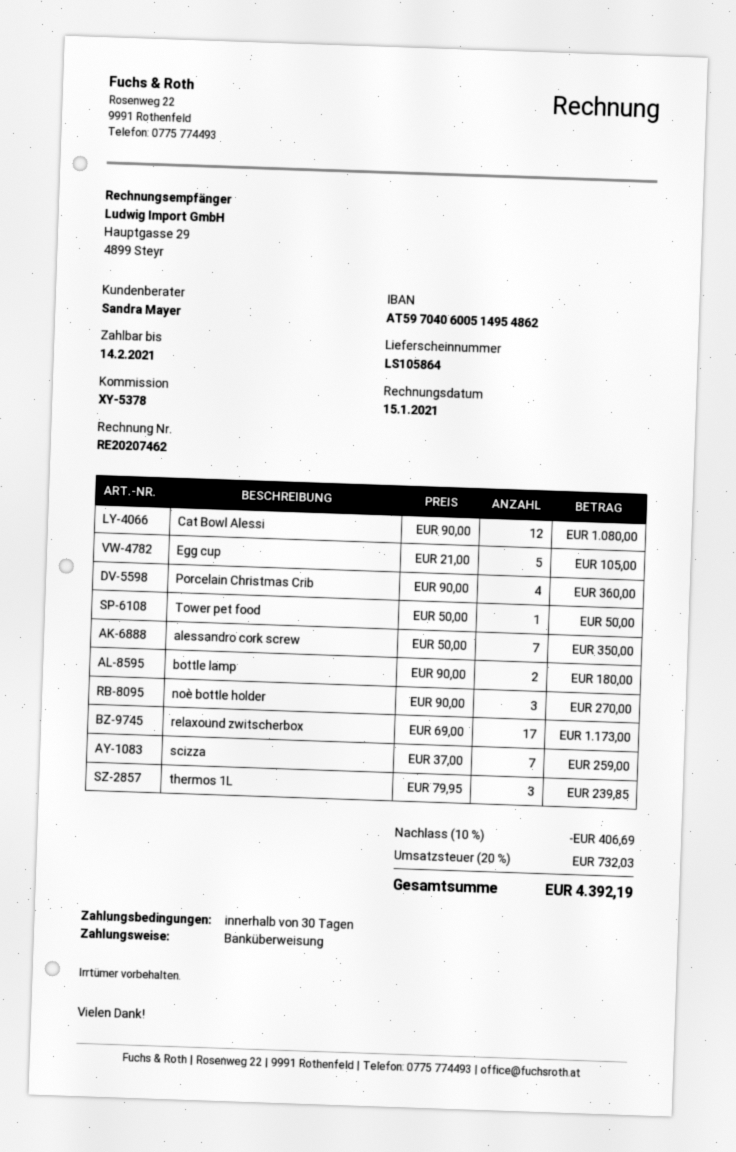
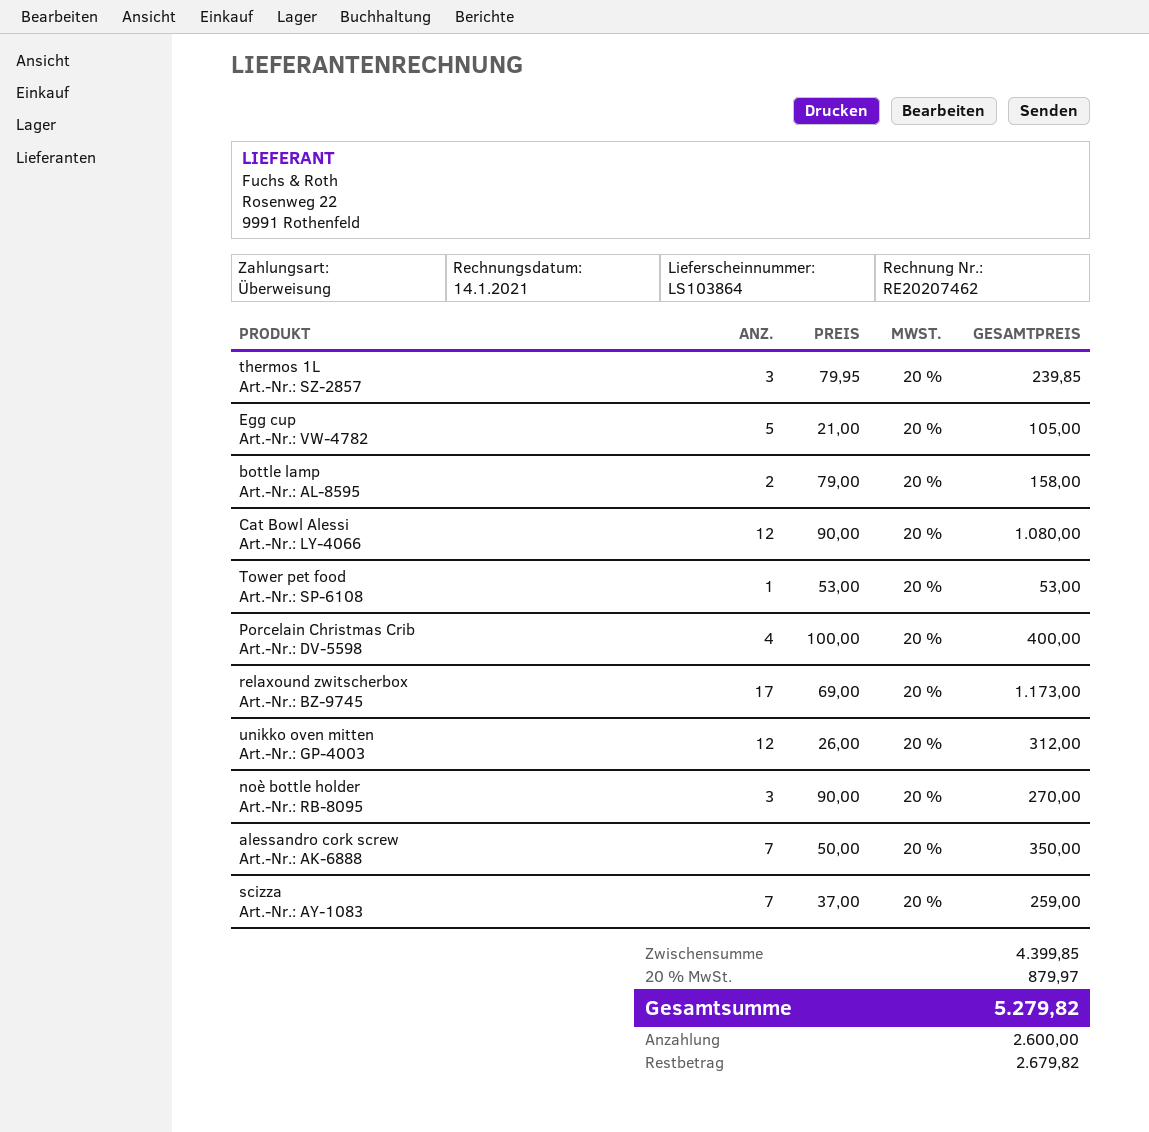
delivery note number: LS105864 -> LS103864
invoice date: 2021-01-15 -> 2021-01-14
Porcelain Christmas Crib: 4 x 90.00 = 360.00 -> 4 x 100.00 = 400.00
Tower pet food: 1 x 50.00 = 50.00 -> 1 x 53.00 = 53.00
bottle lamp: 2 x 90.00 = 180.00 -> 2 x 79.00 = 158.00
unikko oven mitten: none -> 12 x 26.00 = 312.00
discount: 10% = 406.69 -> none
tax: 20% = 732.03 -> 20% = 879.97
total: 4392.19 -> 5279.82

